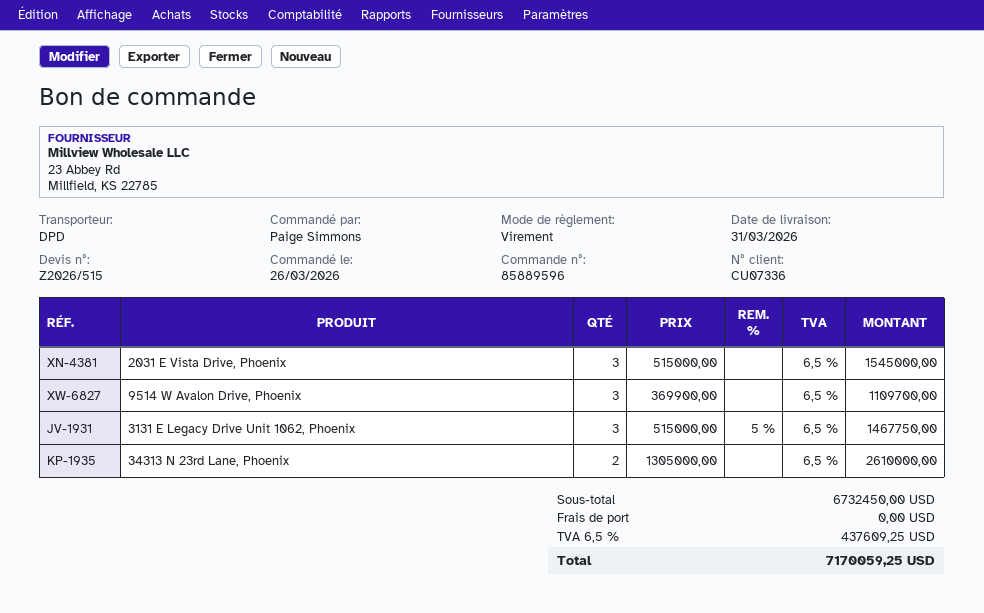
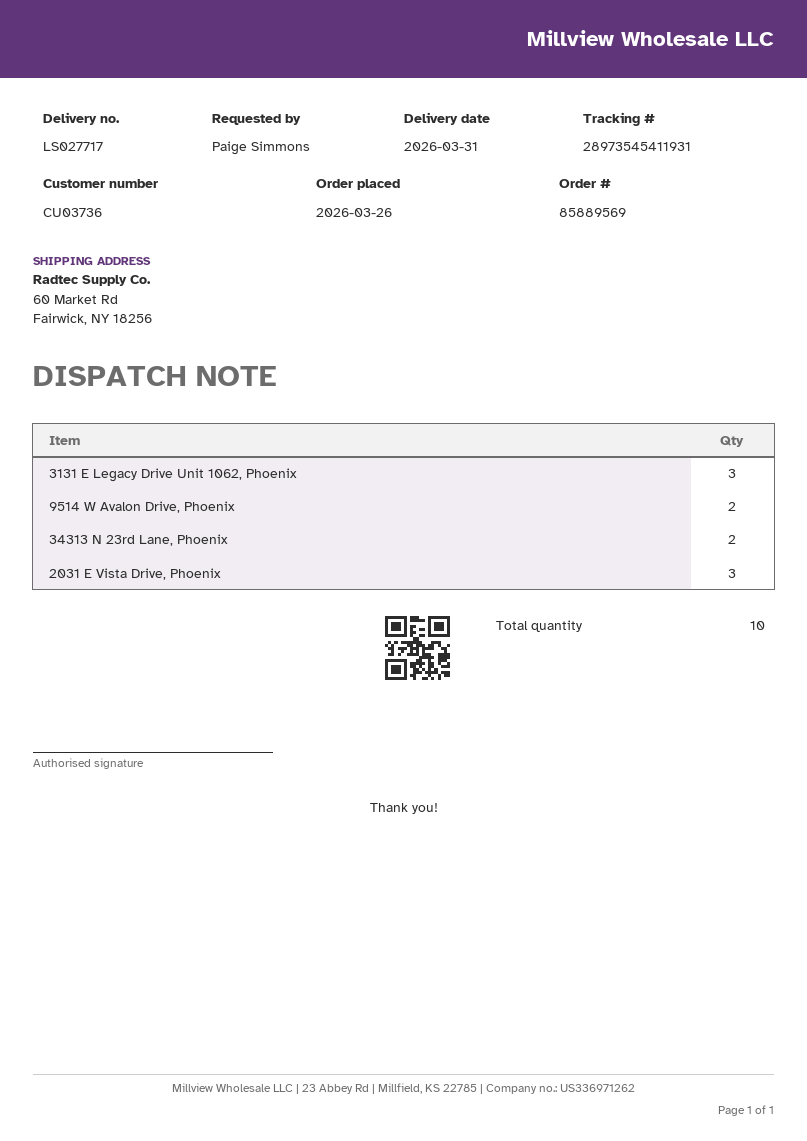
order number: 85889596 -> 85889569
customer number: CU07336 -> CU03736
9514 W Avalon Drive, Phoenix: 3 -> 2

